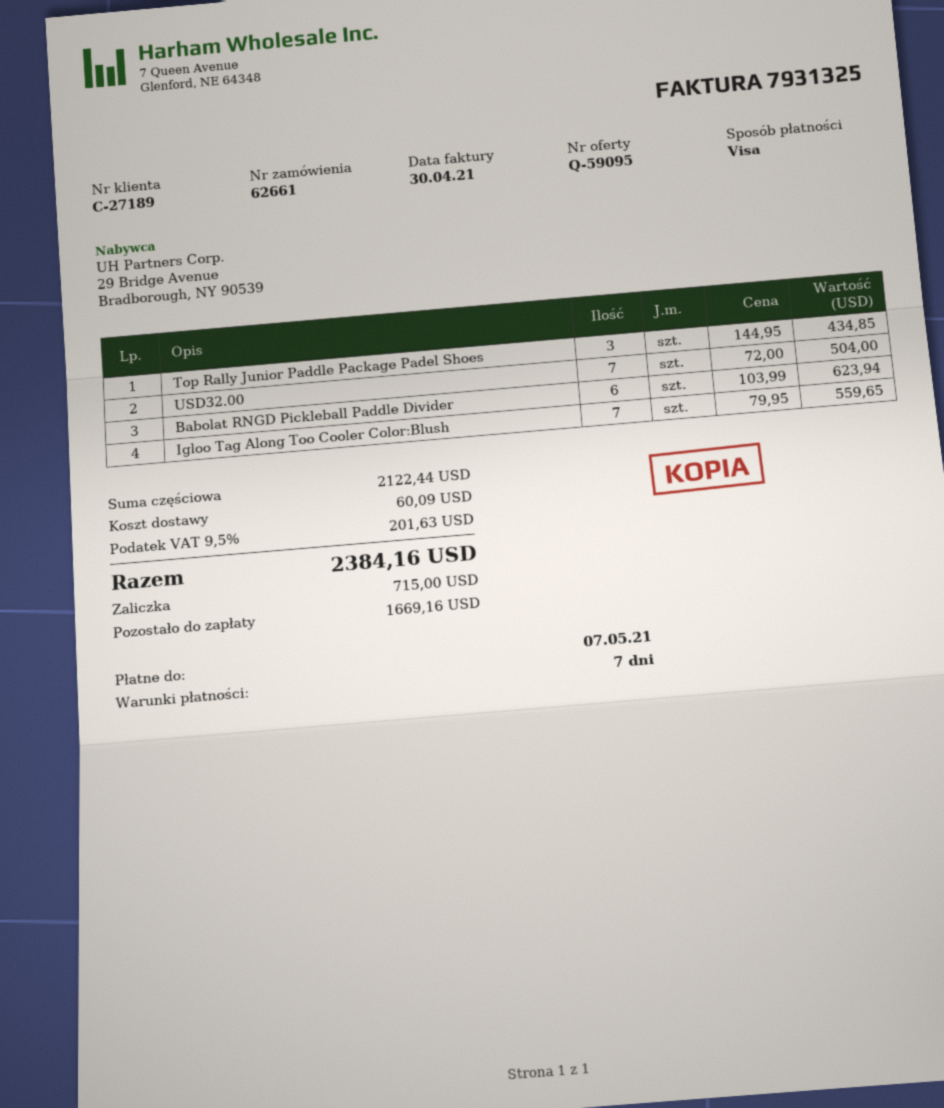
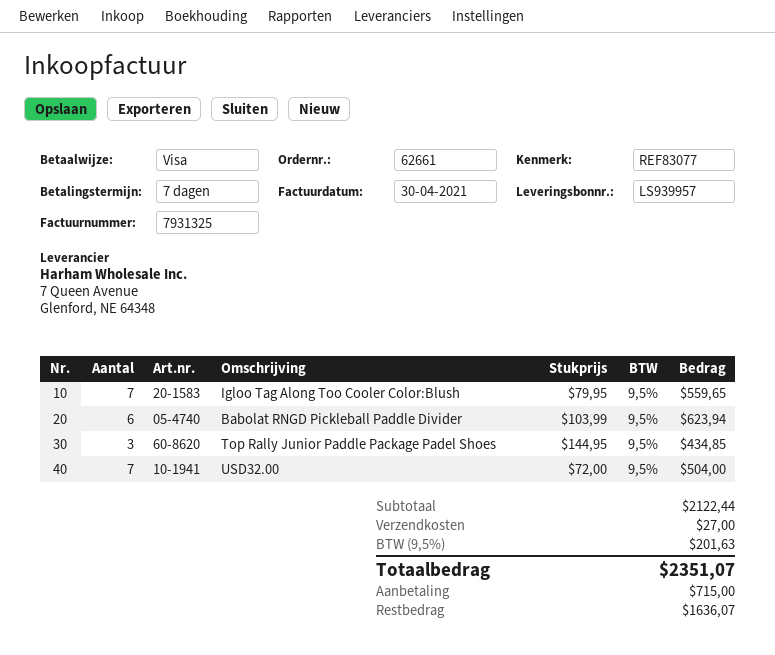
shipping: 60.09 -> 27.00
total: 2384.16 -> 2351.07
balance: 1669.16 -> 1636.07

